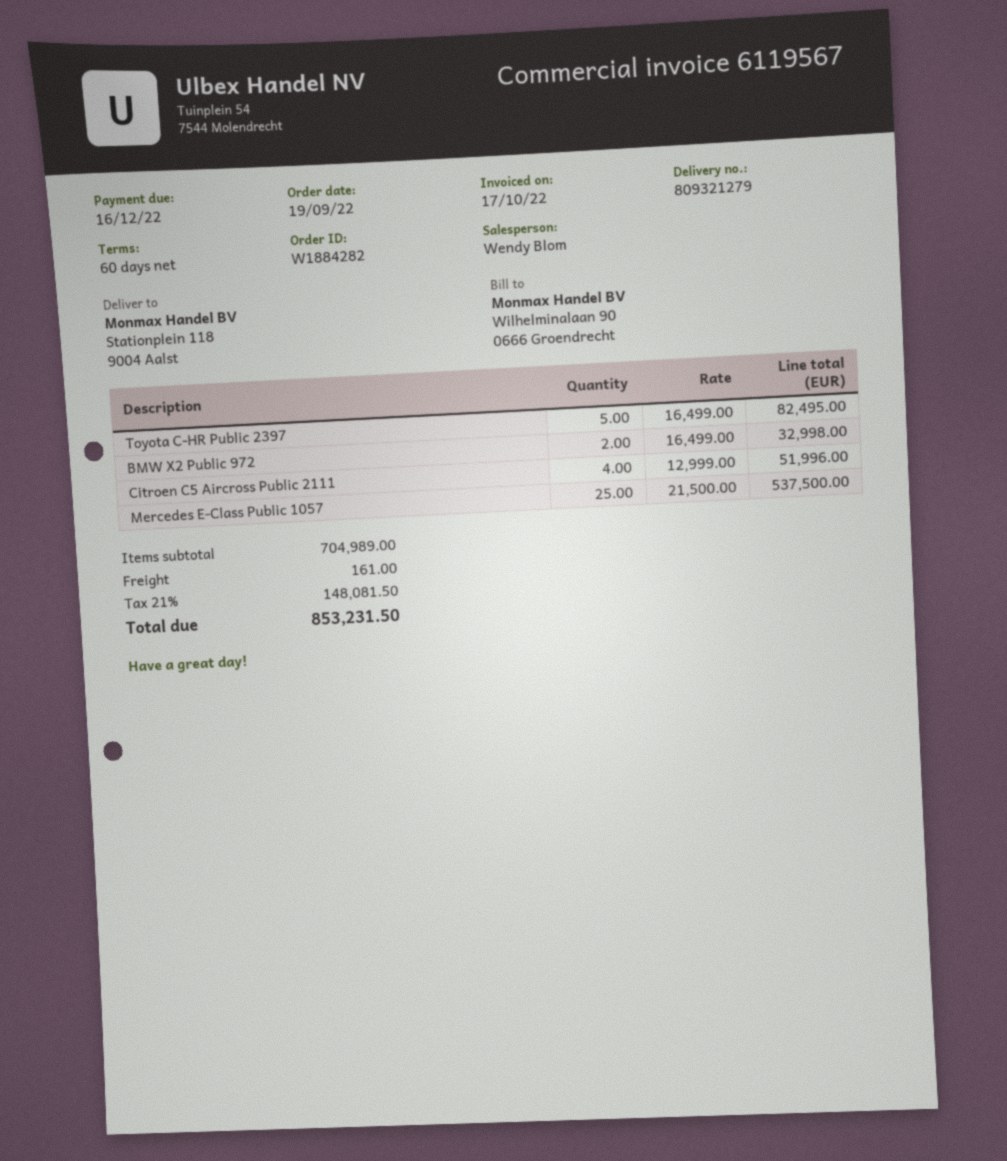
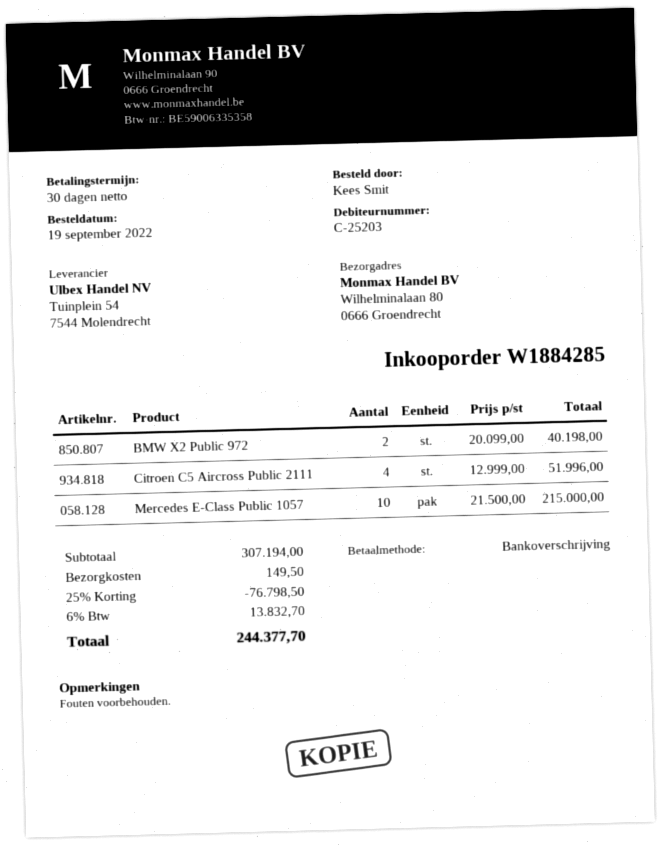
order number: W1884282 -> W1884285
payment terms: 60 days -> 30 days
ship to: Stationplein 118, 9004 Aalst -> Wilhelminalaan 80, 0666 Groendrecht
Toyota C-HR Public 2397: 5 x 16499.00 = 82495.00 -> none
BMW X2 Public 972: 2 x 16499.00 = 32998.00 -> 2 x 20099.00 = 40198.00
Mercedes E-Class Public 1057: 25 x 21500.00 = 537500.00 -> 10 x 21500.00 = 215000.00
subtotal: 704989.00 -> 307194.00
discount: none -> 25% = 76798.50
shipping: 161.00 -> 149.50
tax: 21% = 148081.50 -> 6% = 13832.70
total: 853231.50 -> 244377.70

